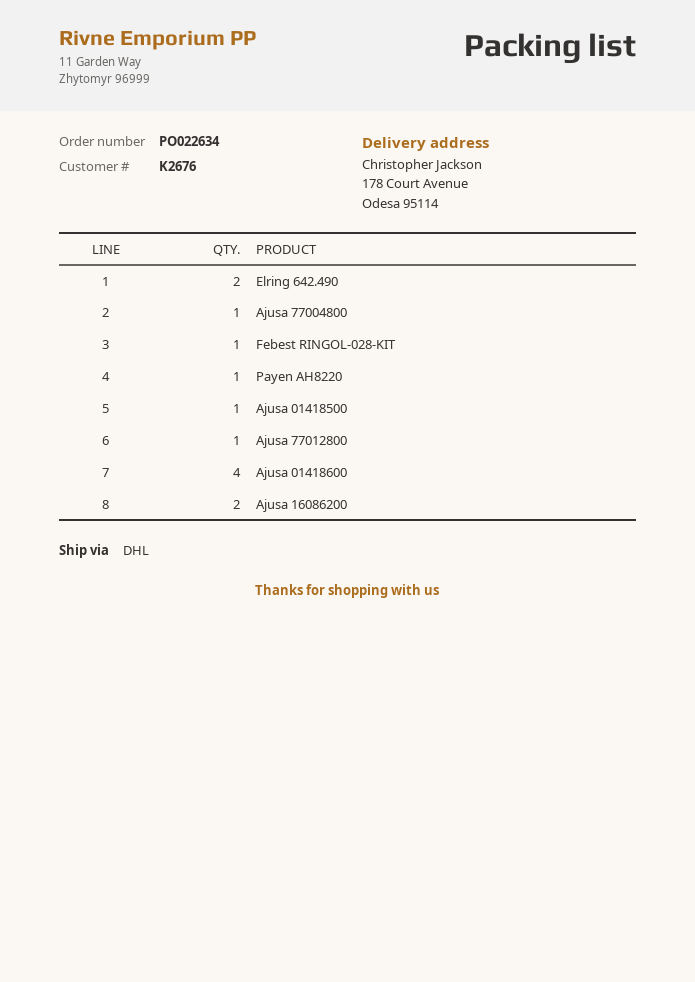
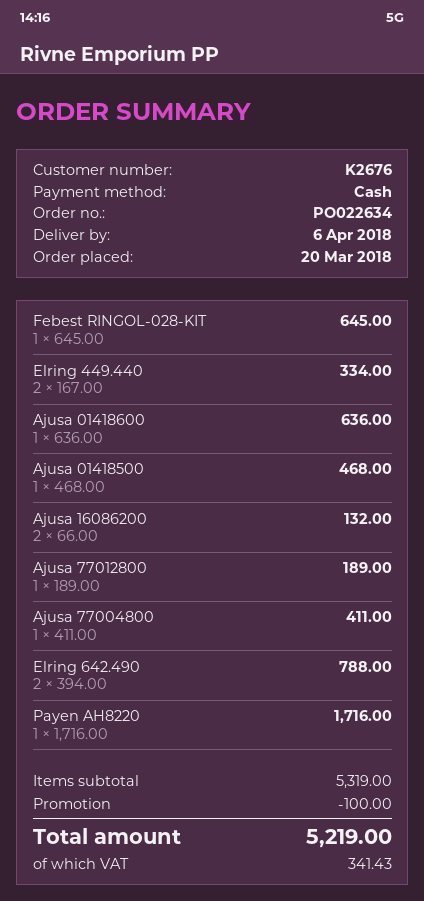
Ajusa 01418600: 4 -> 1
Elring 449.440: none -> 2

